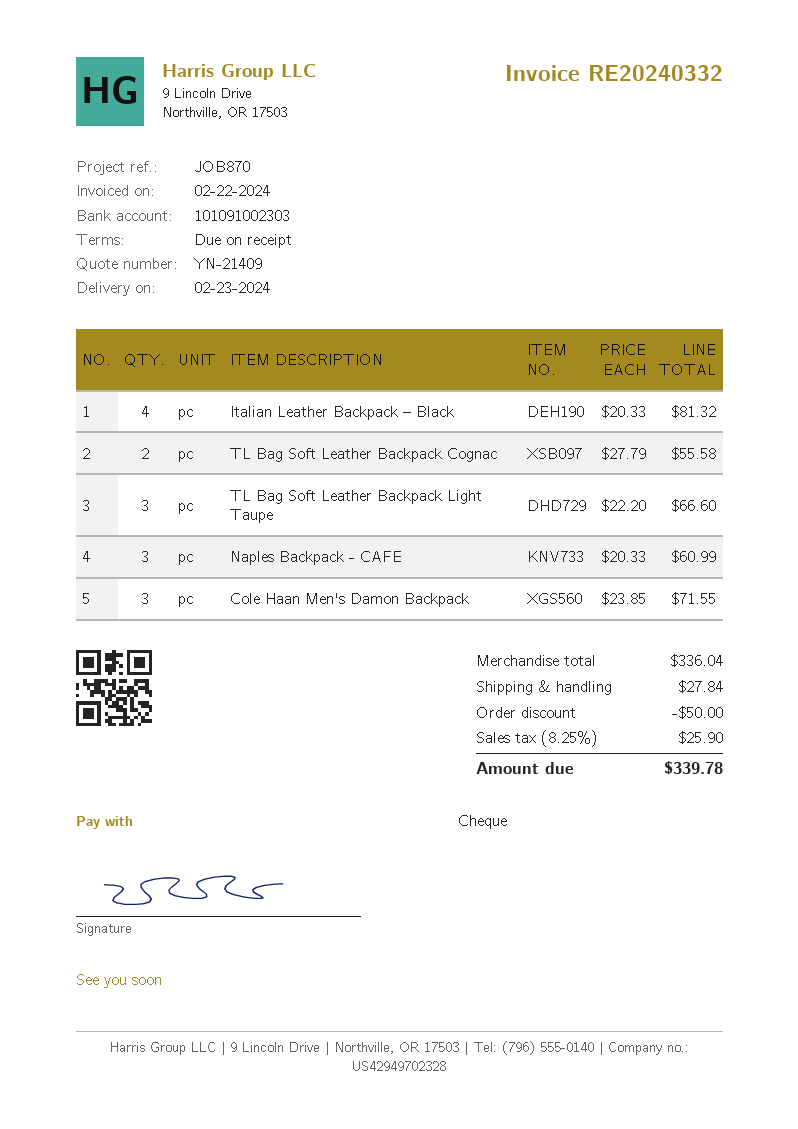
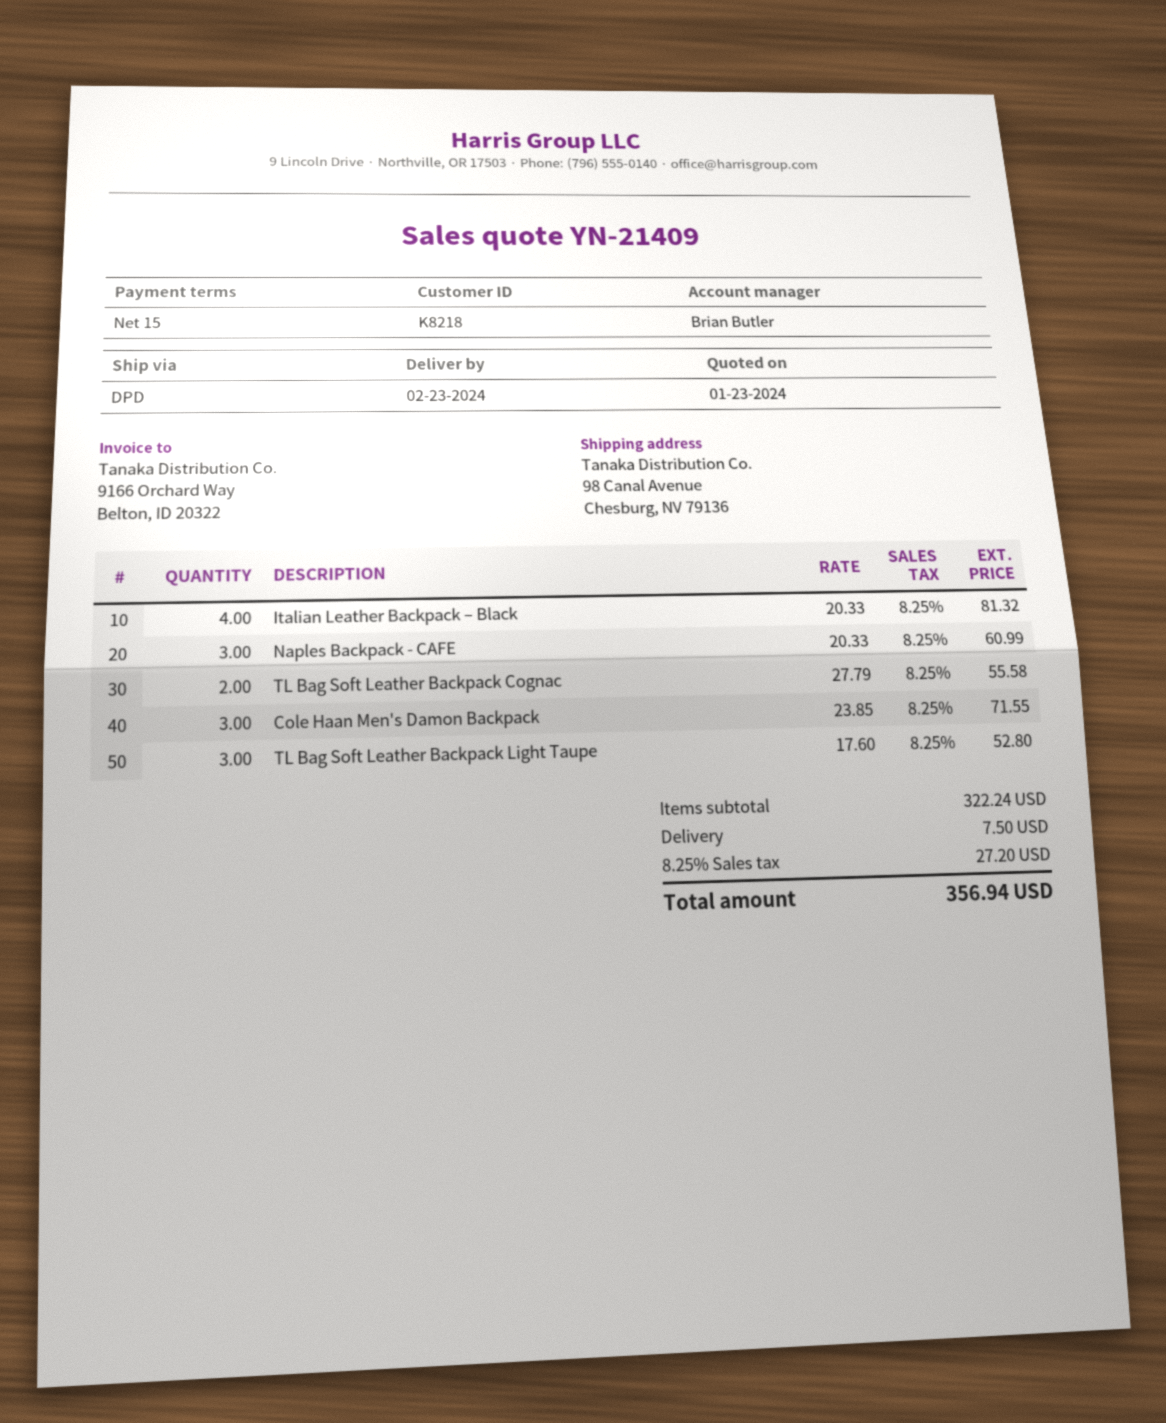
payment terms: on receipt -> 15 days
TL Bag Soft Leather Backpack Light Taupe: 3 x 22.20 = 66.60 -> 3 x 17.60 = 52.80
subtotal: 336.04 -> 322.24
discount: 50.00 -> none
shipping: 27.84 -> 7.50
tax: 8.25% = 25.90 -> 8.25% = 27.20
total: 339.78 -> 356.94

